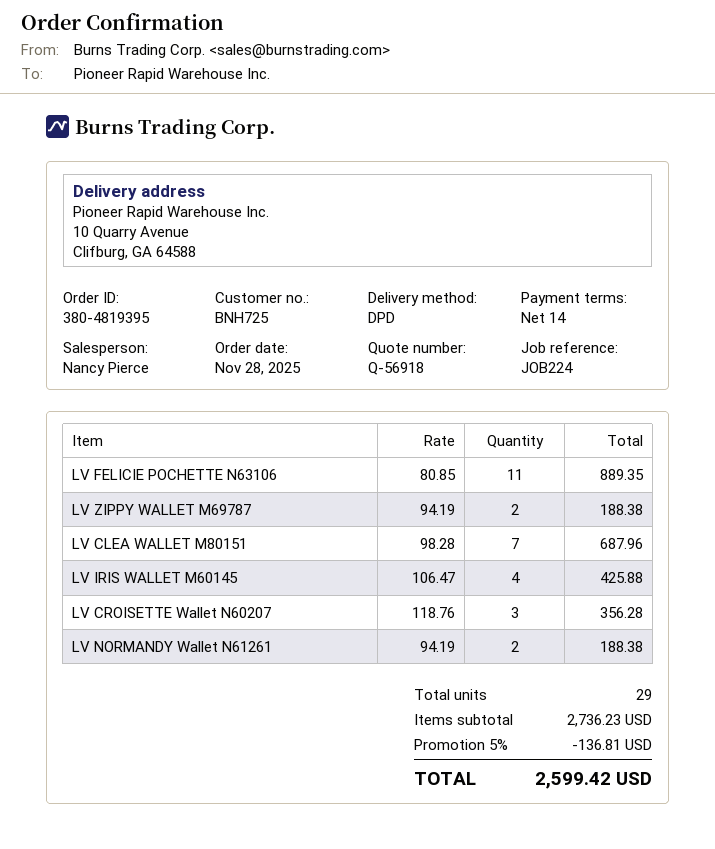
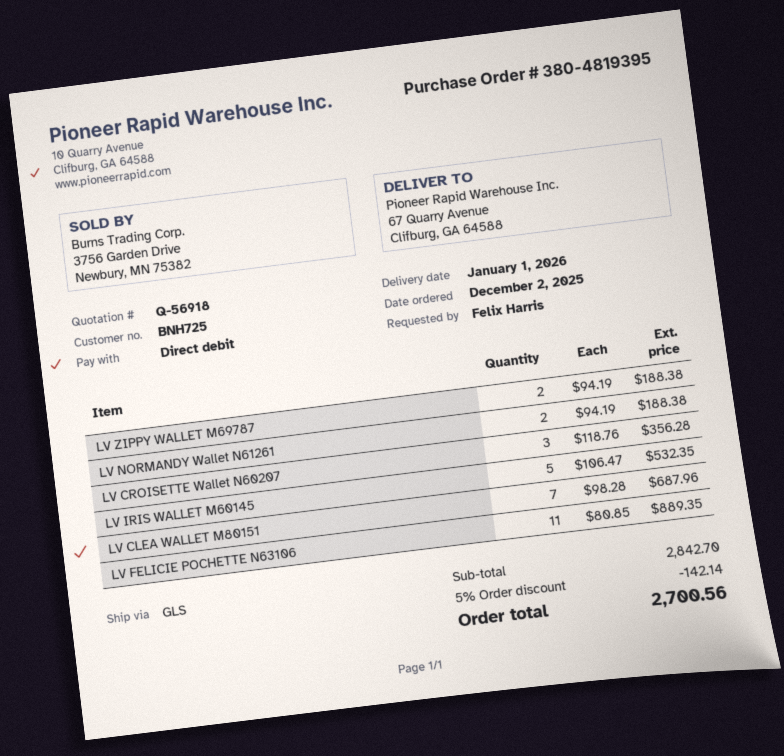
order date: 2025-11-28 -> 2025-12-02
shipping method: DPD -> GLS
ship to: 10 Quarry Avenue, Clifburg, GA 64588 -> 67 Quarry Avenue, Clifburg, GA 64588
LV IRIS WALLET M60145: 4 x 106.47 = 425.88 -> 5 x 106.47 = 532.35
subtotal: 2736.23 -> 2842.70
discount: 5% = 136.81 -> 5% = 142.14
total: 2599.42 -> 2700.56

